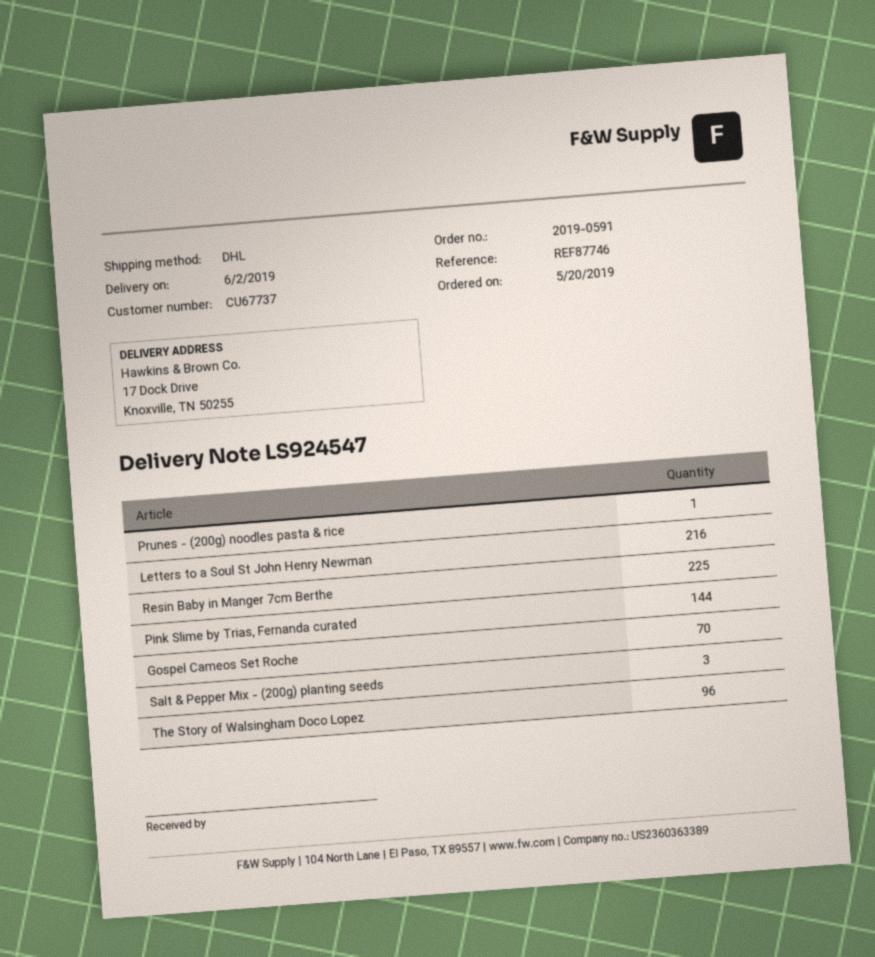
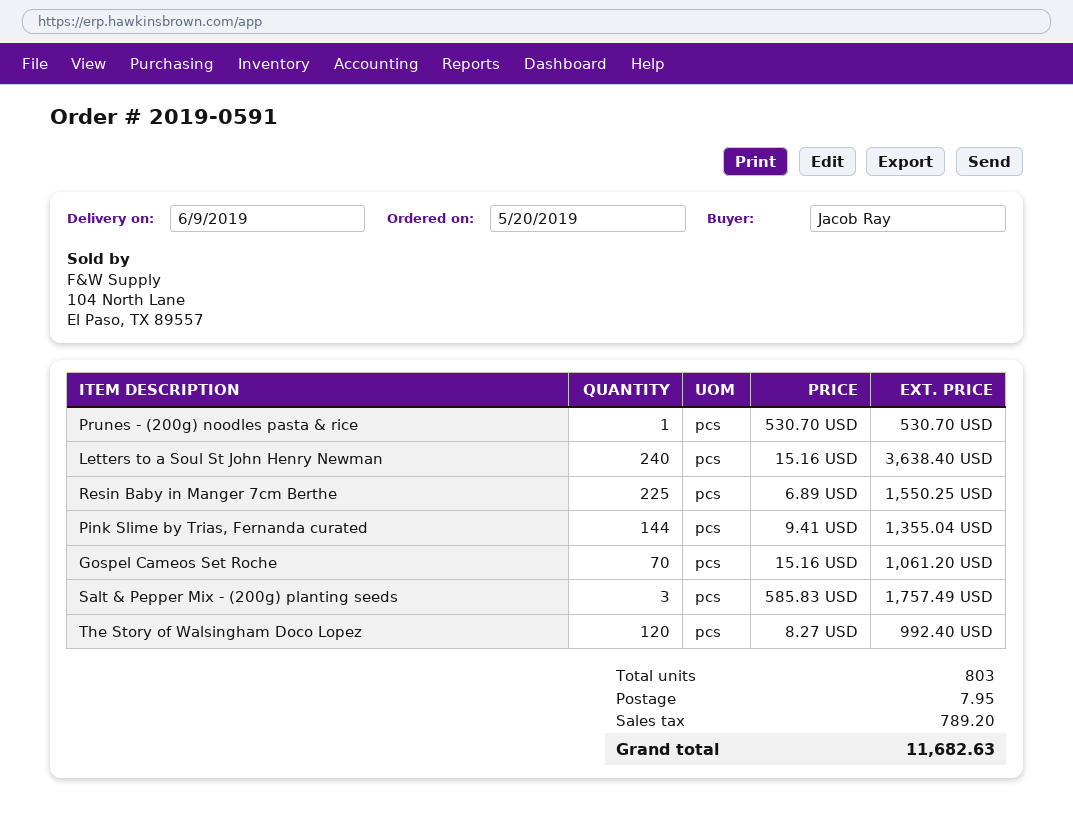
delivery date: 2019-06-02 -> 2019-06-09
Letters to a Soul St John Henry Newman: 216 -> 240
The Story of Walsingham Doco Lopez: 96 -> 120

